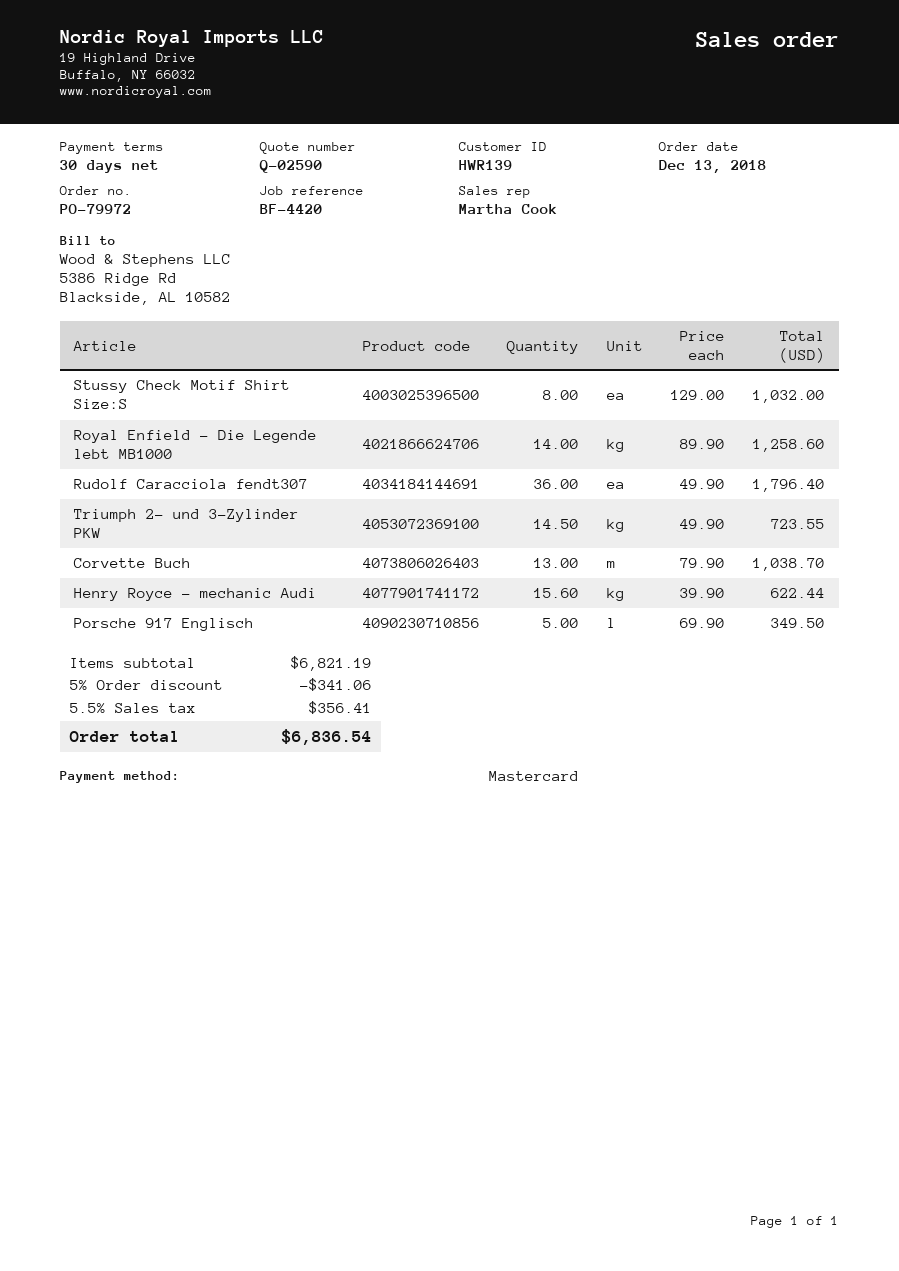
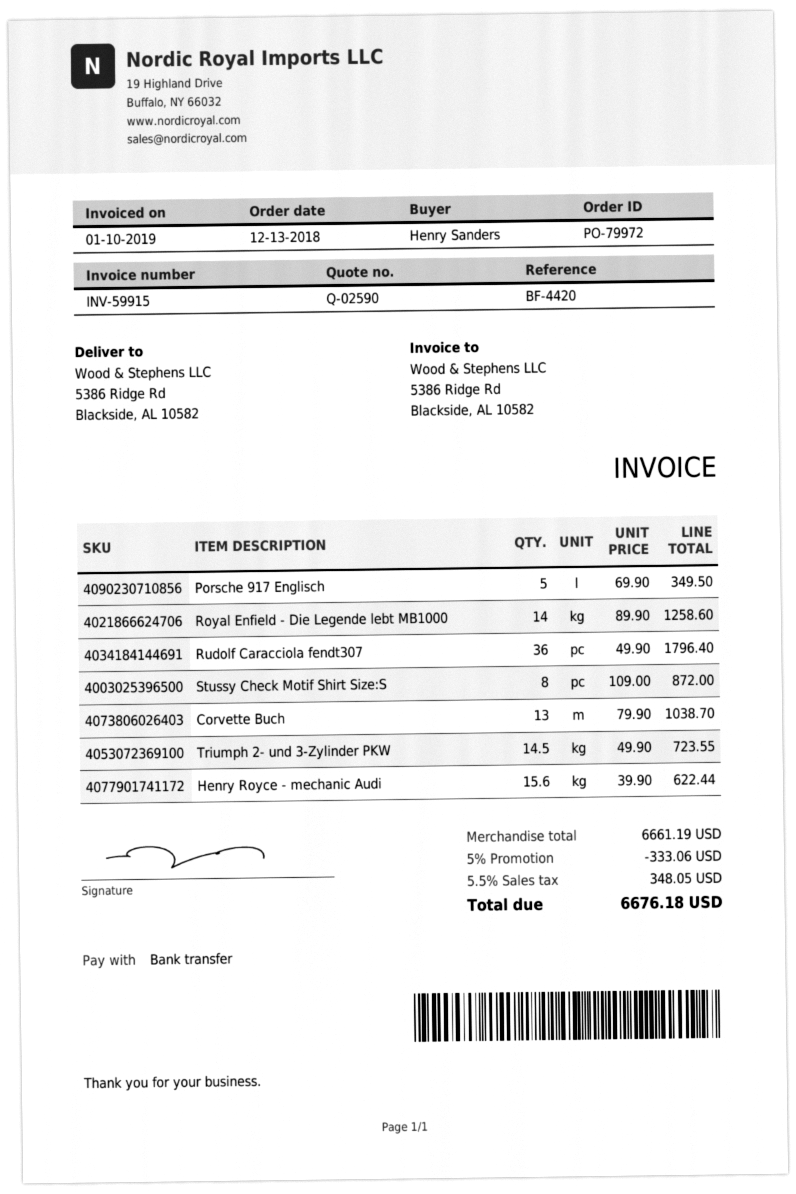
payment method: Mastercard -> bank transfer
Stussy Check Motif Shirt Size:S: 8 x 129.00 = 1032.00 -> 8 x 109.00 = 872.00
subtotal: 6821.19 -> 6661.19
discount: 5% = 341.06 -> 5% = 333.06
tax: 5.5% = 356.41 -> 5.5% = 348.05
total: 6836.54 -> 6676.18

